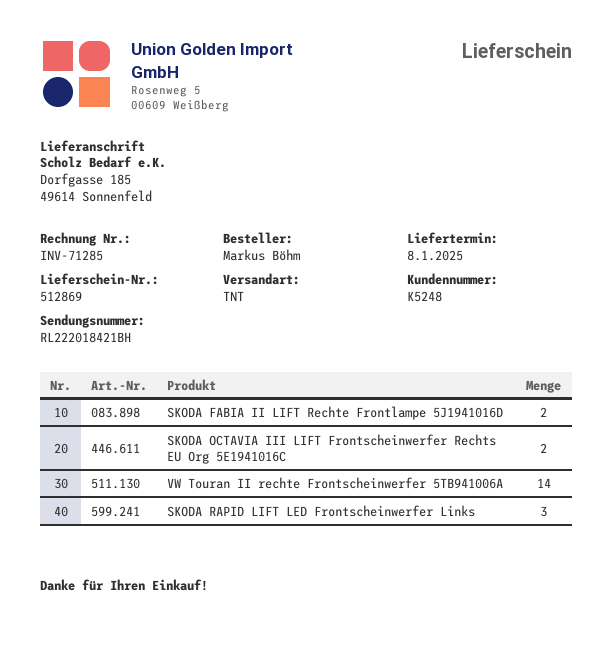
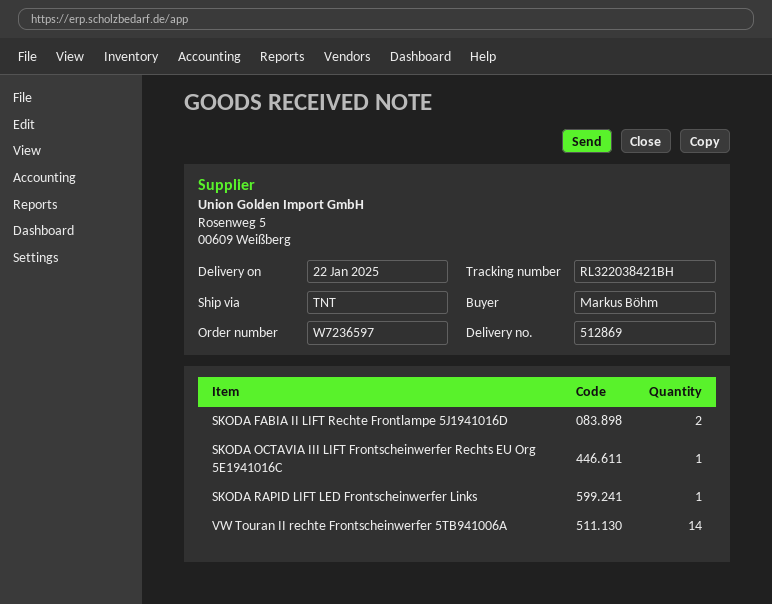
delivery date: 2025-01-08 -> 2025-01-22
tracking number: RL222018421BH -> RL322038421BH
SKODA OCTAVIA III LIFT Frontscheinwerfer Rechts EU Org 5E1941016C: 2 -> 1
SKODA RAPID LIFT LED Frontscheinwerfer Links: 3 -> 1

